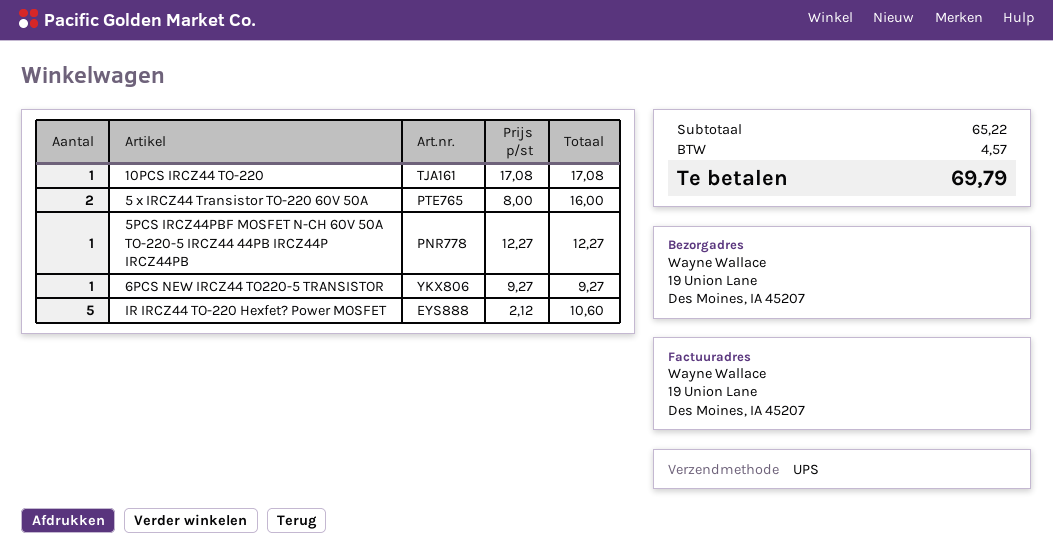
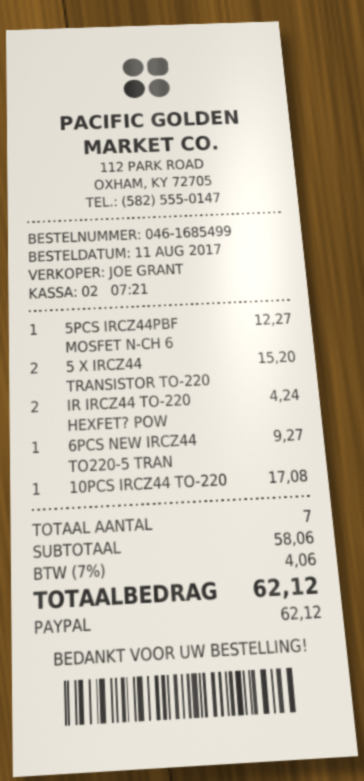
5 x IRCZ44 Transistor TO-220 60V 50A: 2 for 16.00 -> 2 for 15.20
IR IRCZ44 TO-220 Hexfet? Power MOSFET: 5 for 10.60 -> 2 for 4.24
subtotal: 65.22 -> 58.06
tax: 4.57 -> 4.06
total: 69.79 -> 62.12

